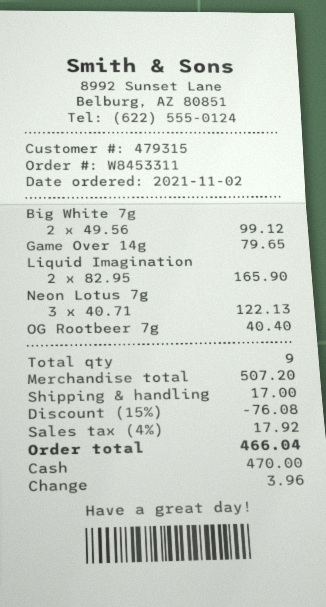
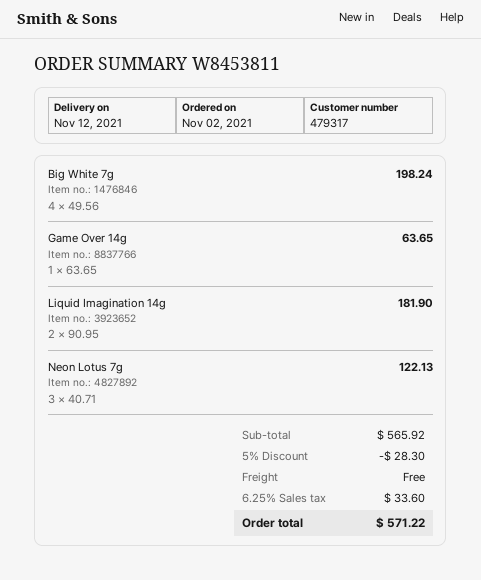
order number: W8453311 -> W8453811
customer number: 479315 -> 479317
Big White 7g: 2 x 49.56 = 99.12 -> 4 x 49.56 = 198.24
Game Over 14g: 1 x 79.65 = 79.65 -> 1 x 63.65 = 63.65
Liquid Imagination: 2 x 82.95 = 165.90 -> 2 x 90.95 = 181.90
OG Rootbeer 7g: 1 x 40.40 = 40.40 -> none
subtotal: 507.20 -> 565.92
discount: 15% = 76.08 -> 5% = 28.30
shipping: 17.00 -> 0.00
tax: 4% = 17.92 -> 6.25% = 33.60
total: 466.04 -> 571.22

